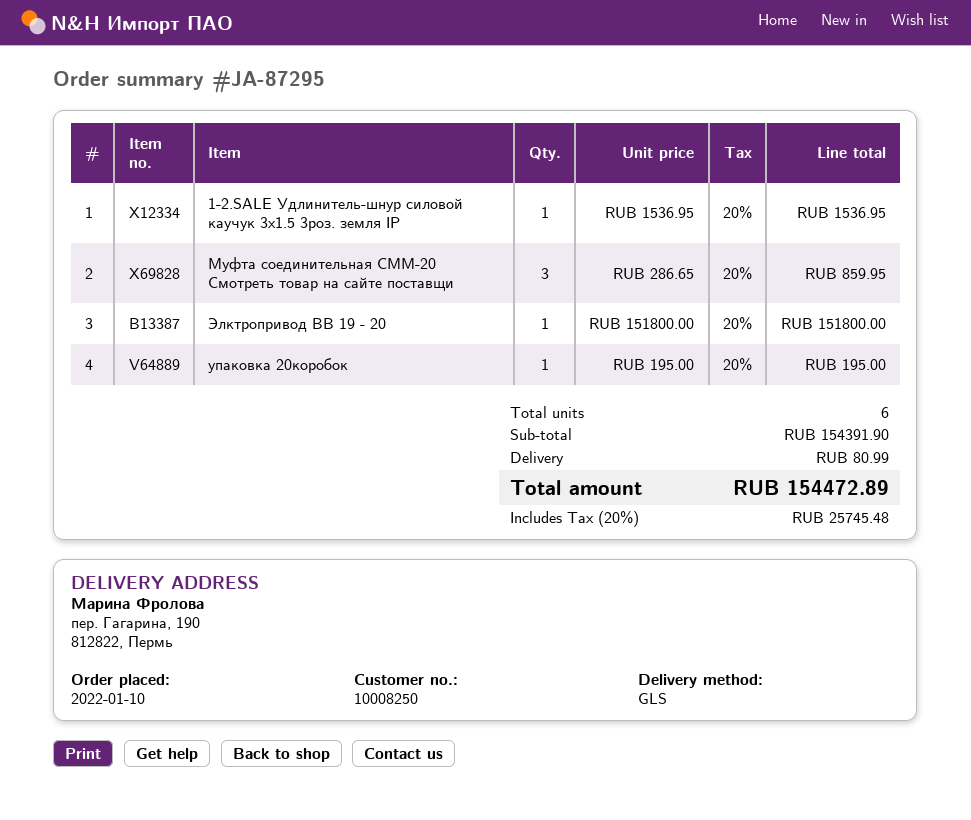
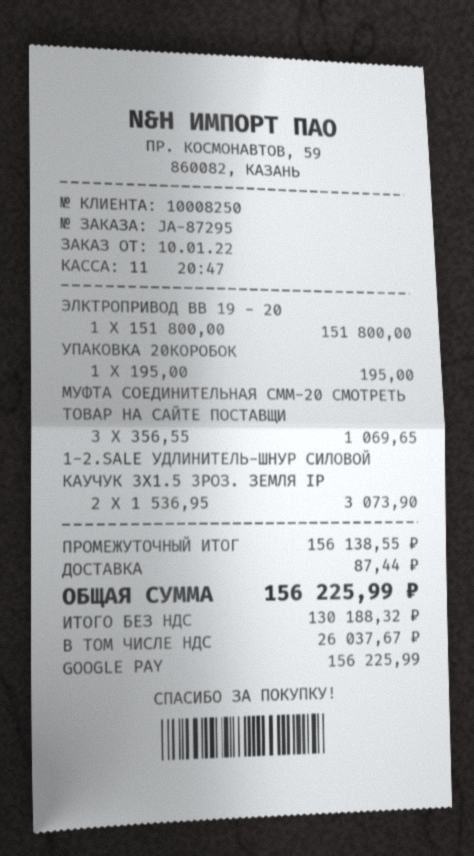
1-2.SALE Удлинитель-шнур силовой каучук 3х1.5 3роз. земля IP: 1 x 1536.95 = 1536.95 -> 2 x 1536.95 = 3073.90
Муфта соединительная СММ-20 Смотреть товар на сайте поставщи: 3 x 286.65 = 859.95 -> 3 x 356.55 = 1069.65
subtotal: 154391.90 -> 156138.55
shipping: 80.99 -> 87.44
tax: 25745.48 -> 26037.67
total: 154472.89 -> 156225.99

